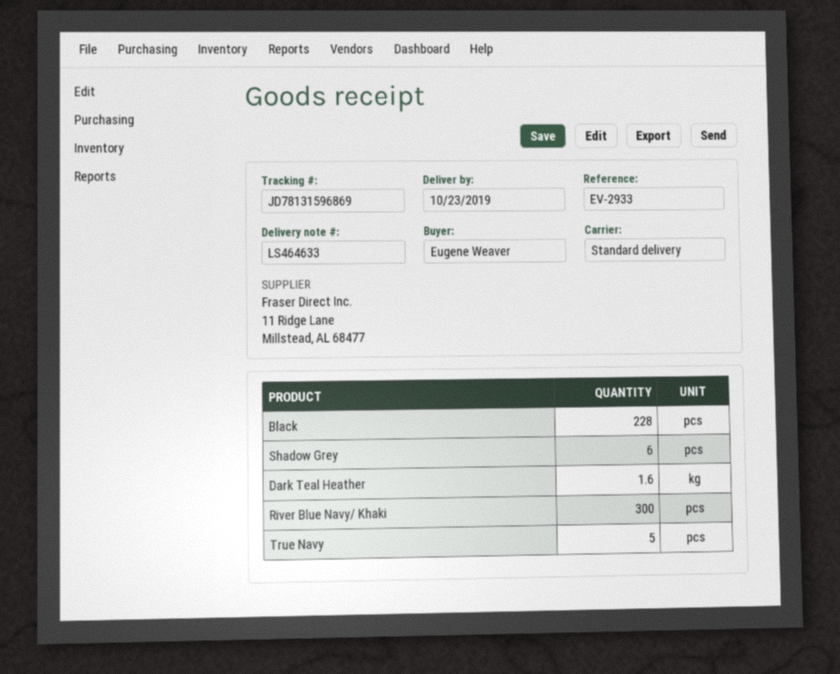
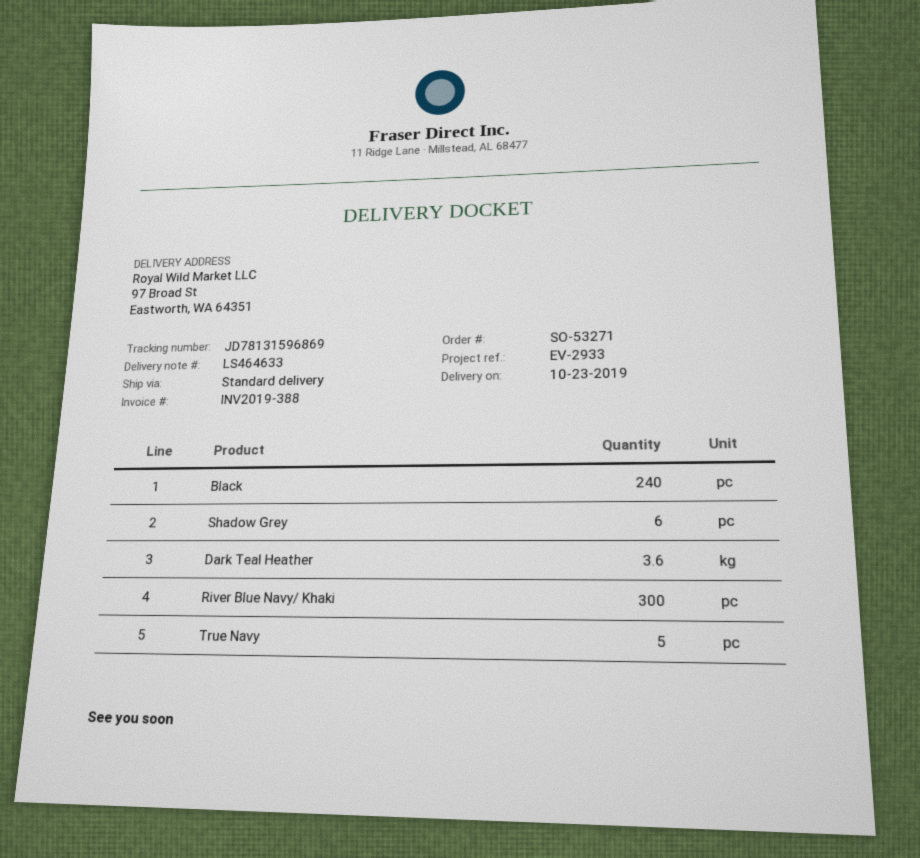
Black: 228 -> 240
Dark Teal Heather: 1.6 -> 3.6

